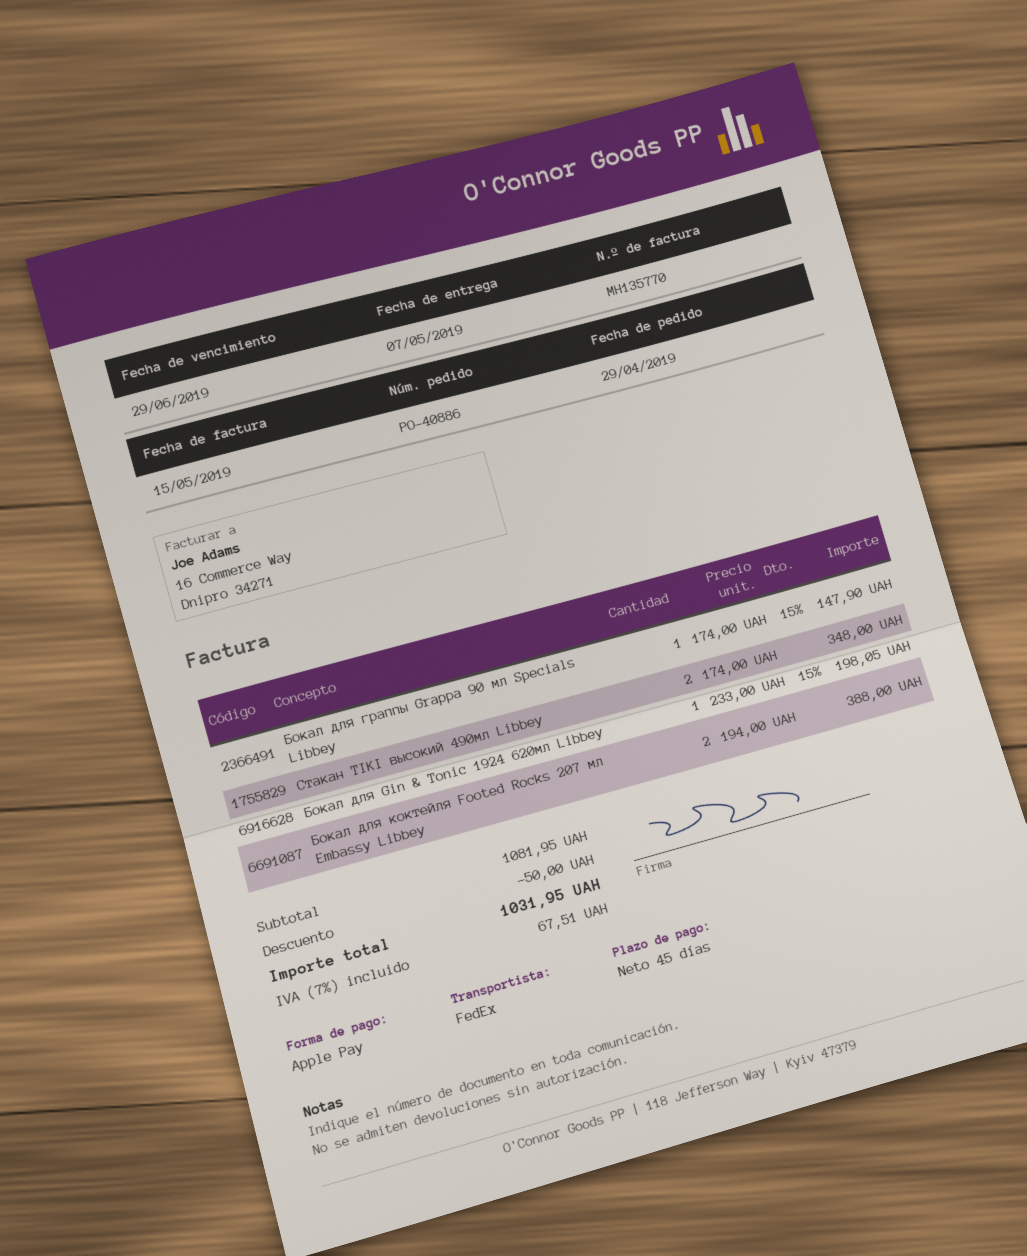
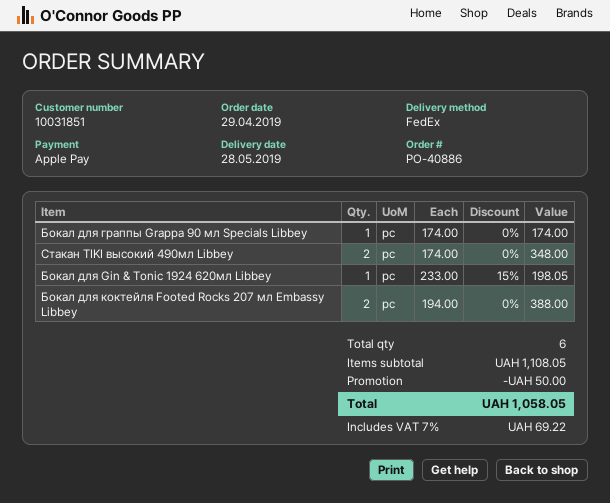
delivery date: 2019-05-07 -> 2019-05-28
Бокал для граппы Grappa 90 мл Specials Libbey: 1 x 174.00 - 15% = 147.90 -> 1 x 174.00 = 174.00
subtotal: 1081.95 -> 1108.05
tax: 7% = 67.51 -> 7% = 69.22
total: 1031.95 -> 1058.05

